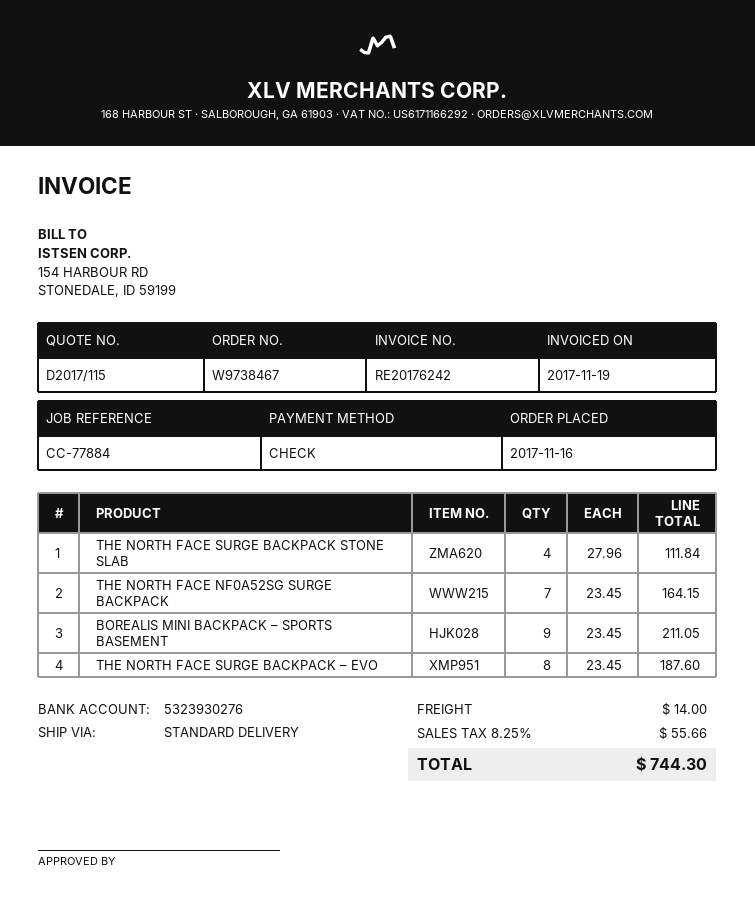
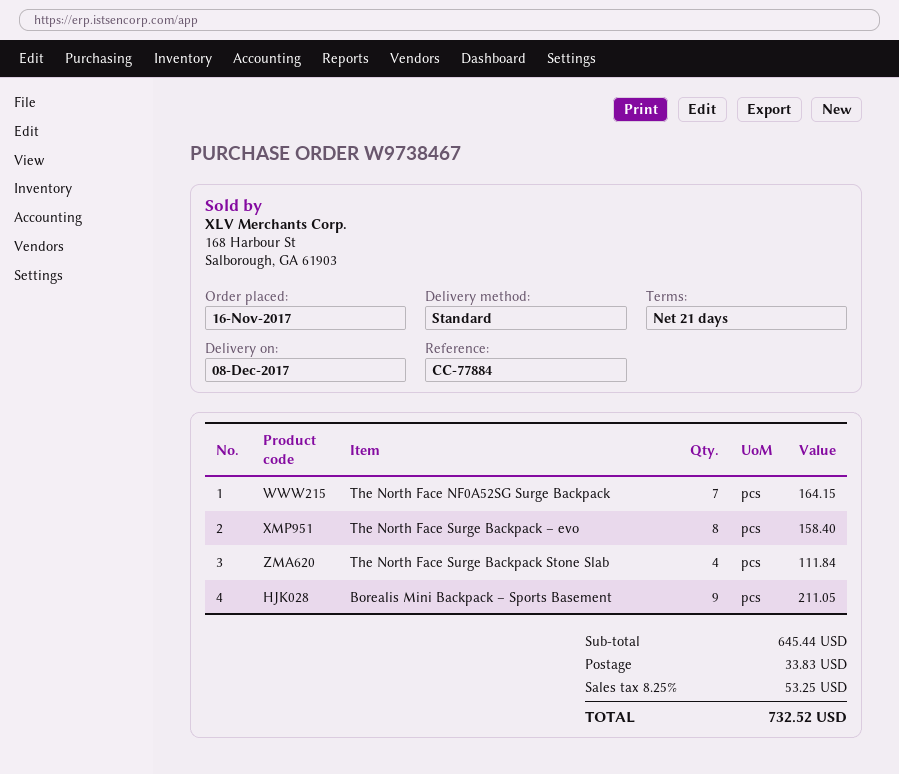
THE NORTH FACE SURGE BACKPACK – EVO: 8 for 187.60 -> 8 for 158.40
shipping: 14.00 -> 33.83
tax: 8.25% = 55.66 -> 8.25% = 53.25
total: 744.30 -> 732.52

